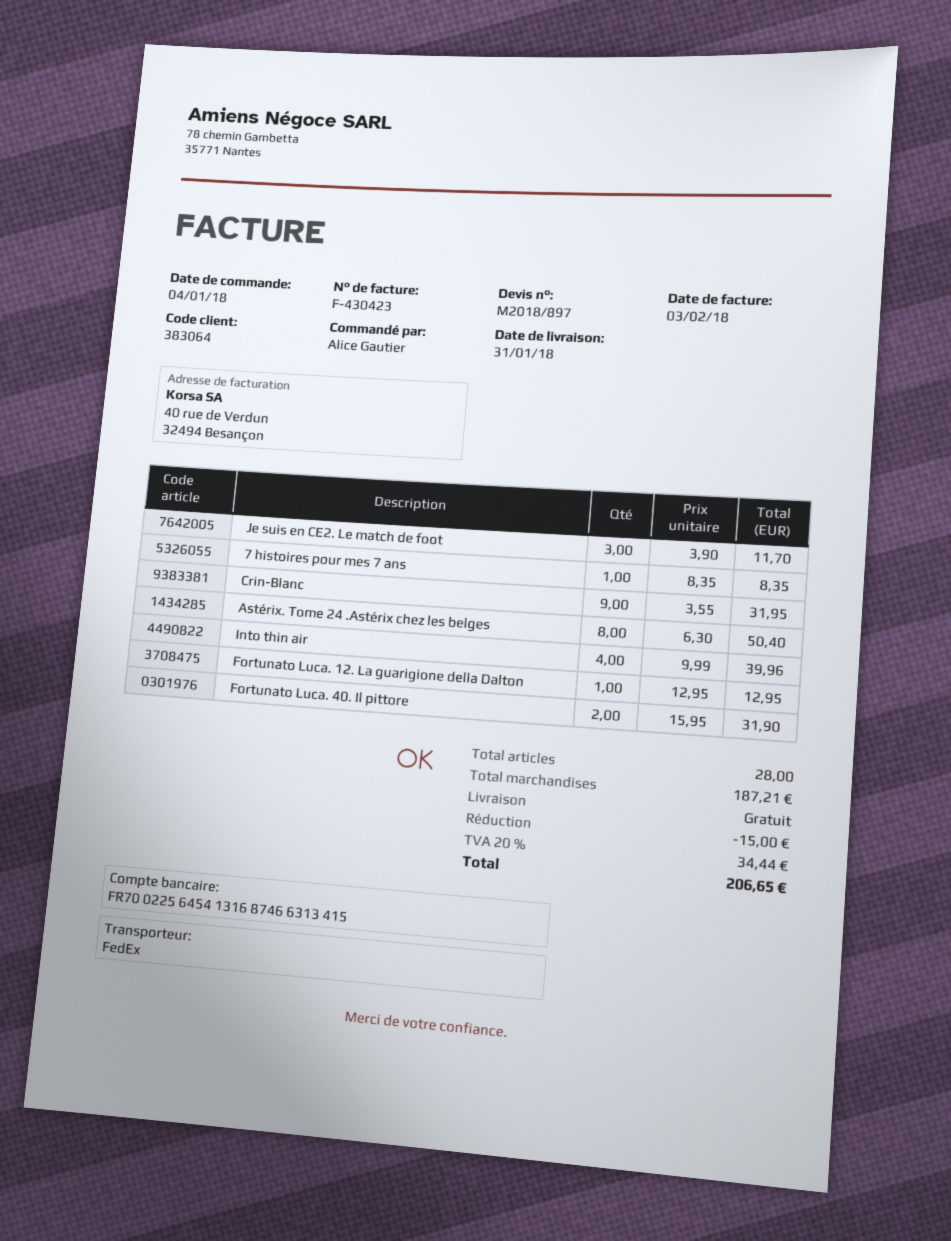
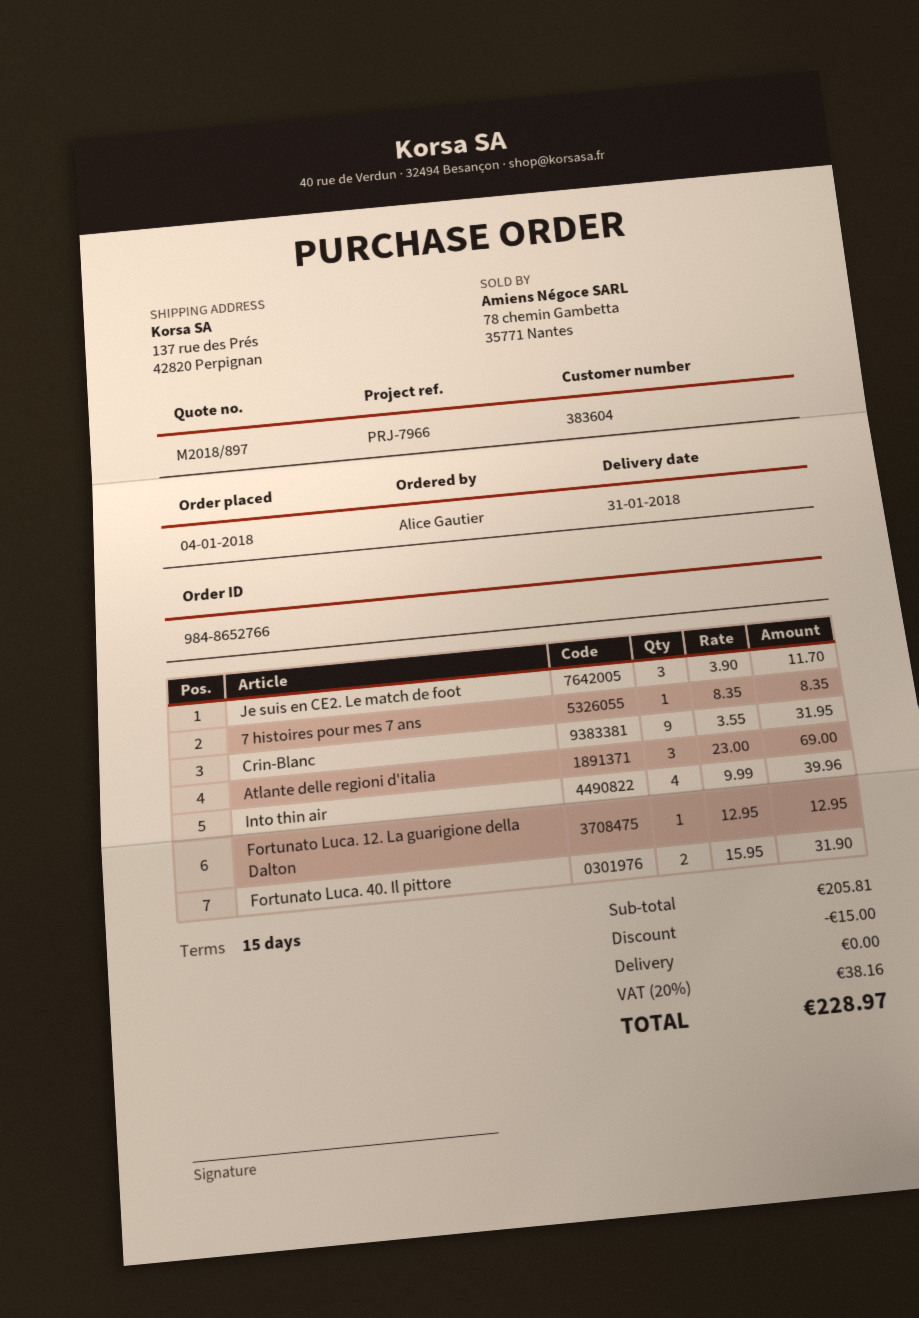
customer number: 383064 -> 383604
Astérix. Tome 24 .Astérix chez les belges: 8 x 6.30 = 50.40 -> none
Atlante delle regioni d'italia: none -> 3 x 23.00 = 69.00
subtotal: 187.21 -> 205.81
tax: 20% = 34.44 -> 20% = 38.16
total: 206.65 -> 228.97

